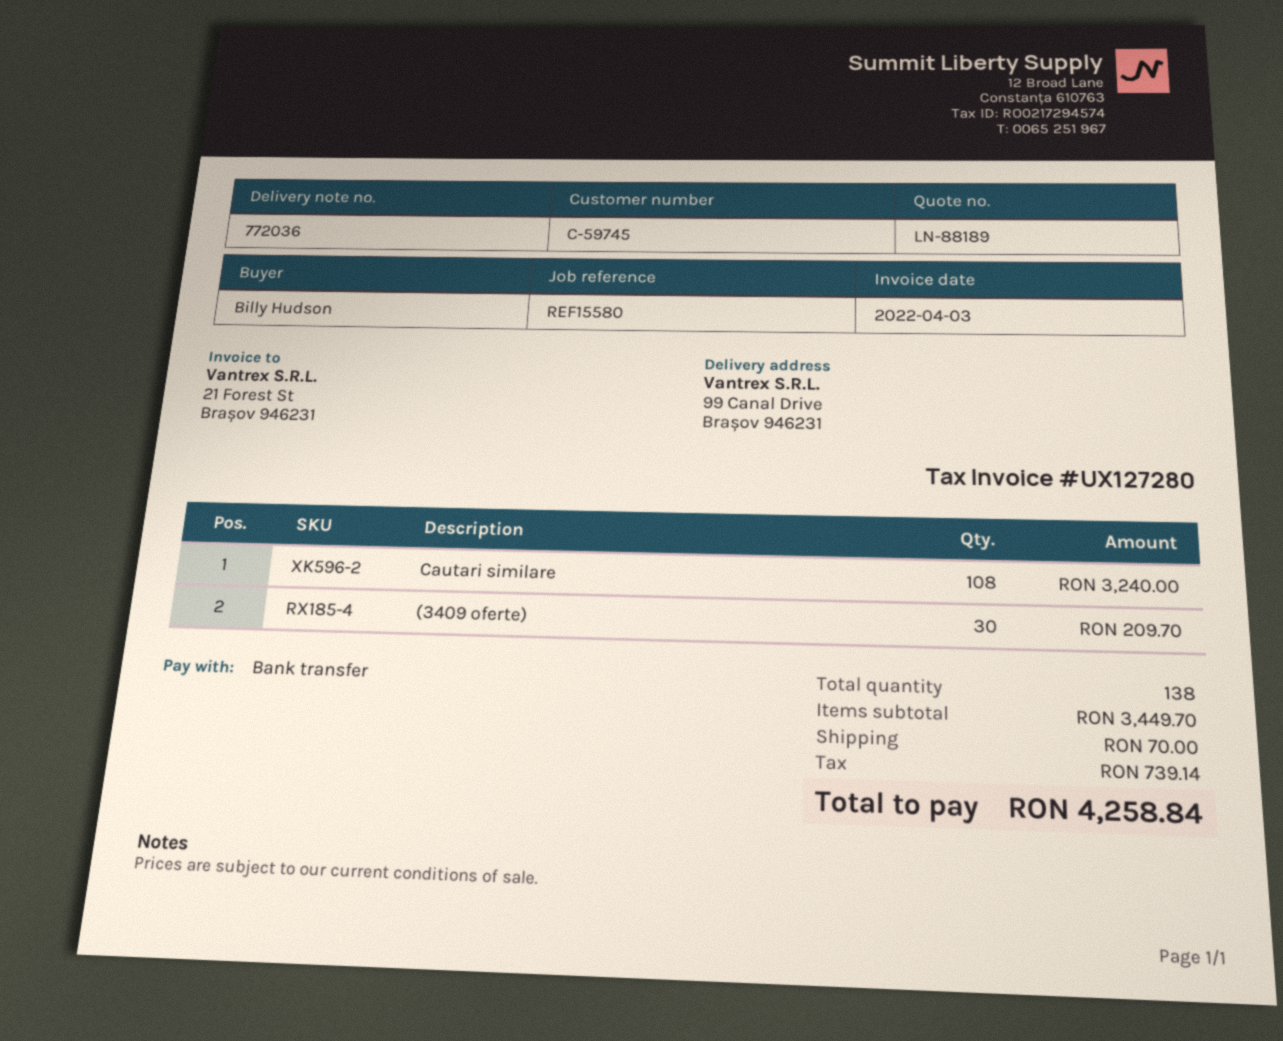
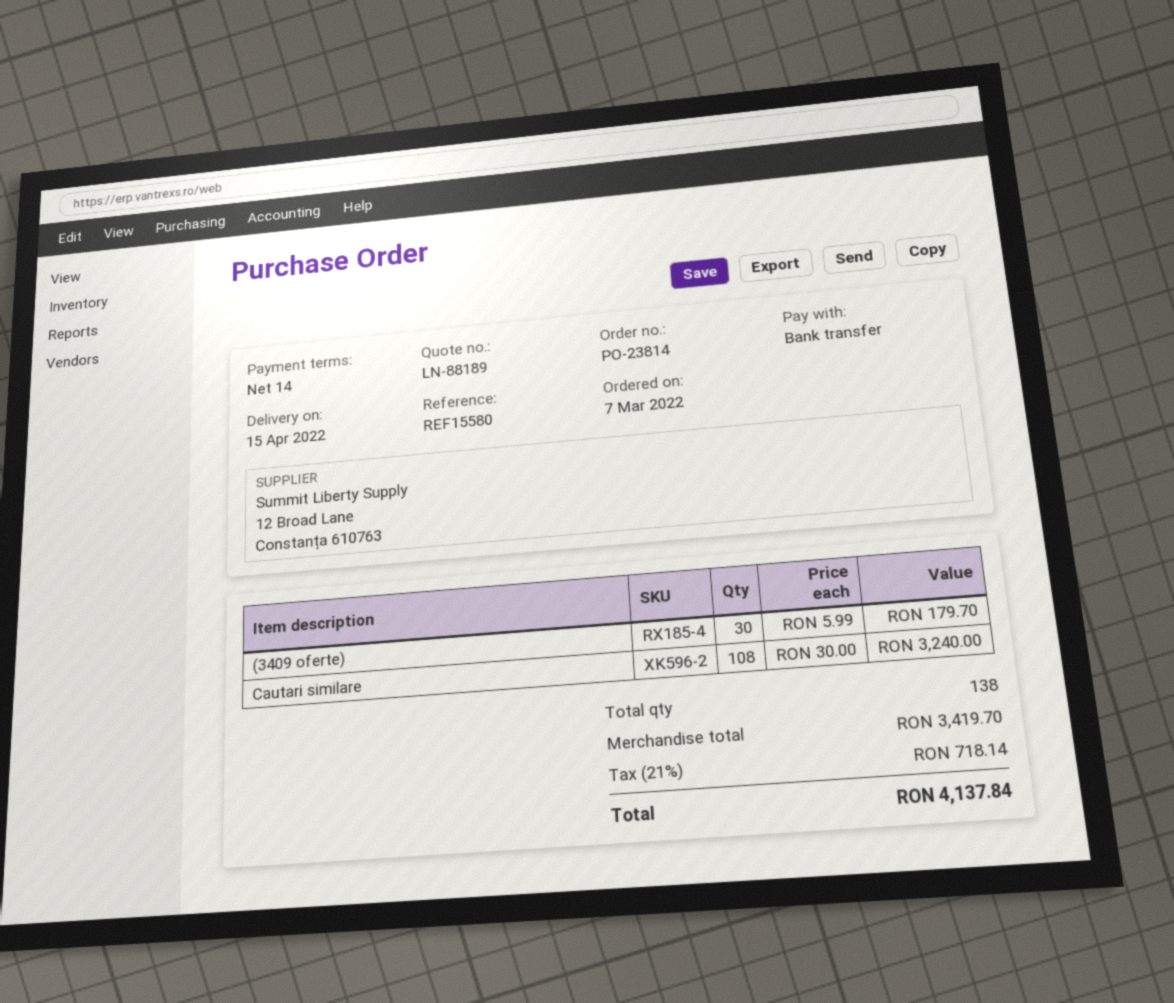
(3409 oferte): 30 for 209.70 -> 30 for 179.70
subtotal: 3449.70 -> 3419.70
shipping: 70.00 -> none
tax: 739.14 -> 718.14
total: 4258.84 -> 4137.84

